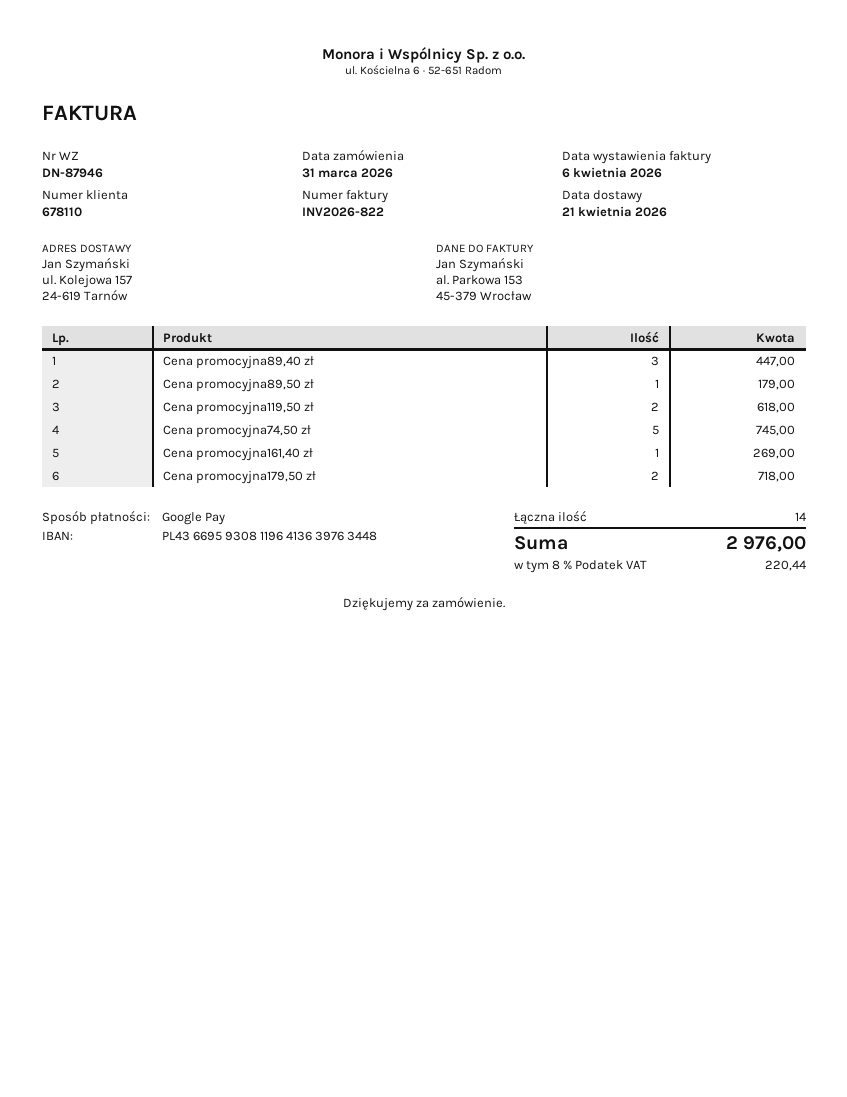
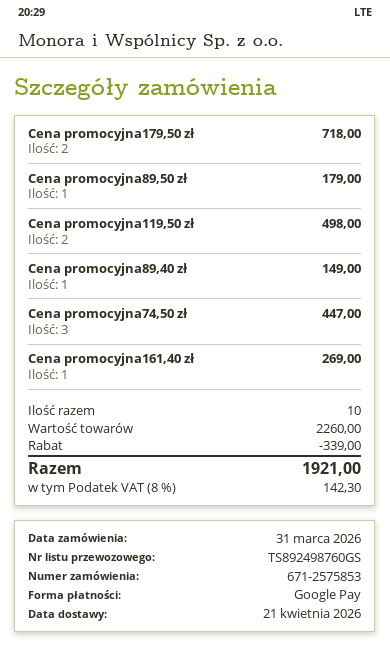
Cena promocyjna89,40 zł: 3 for 447.00 -> 1 for 149.00
Cena promocyjna119,50 zł: 2 for 618.00 -> 2 for 498.00
Cena promocyjna74,50 zł: 5 for 745.00 -> 3 for 447.00
total quantity: 14 -> 10
discount: none -> 339.00
tax: 8% = 220.44 -> 8% = 142.30
total: 2976.00 -> 1921.00

